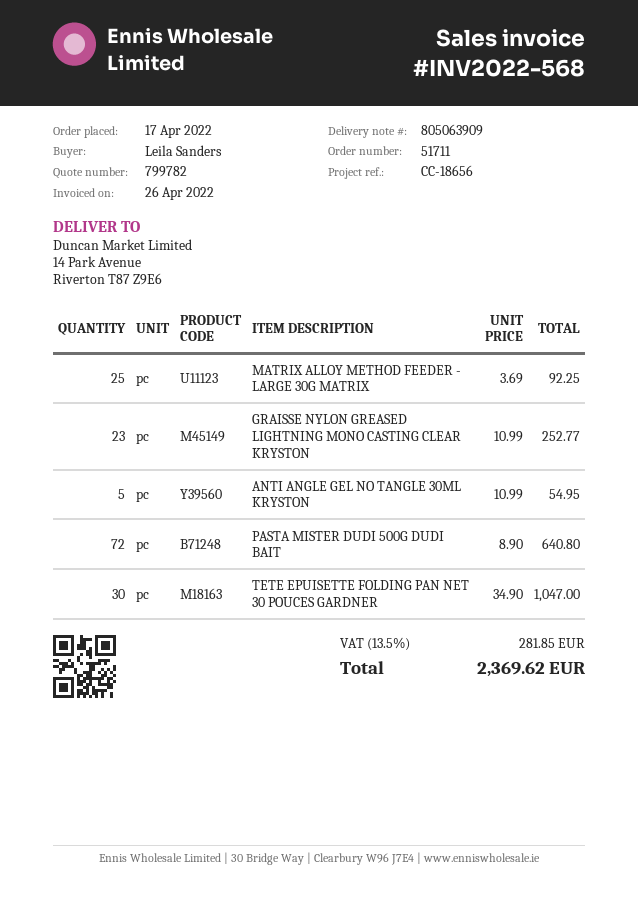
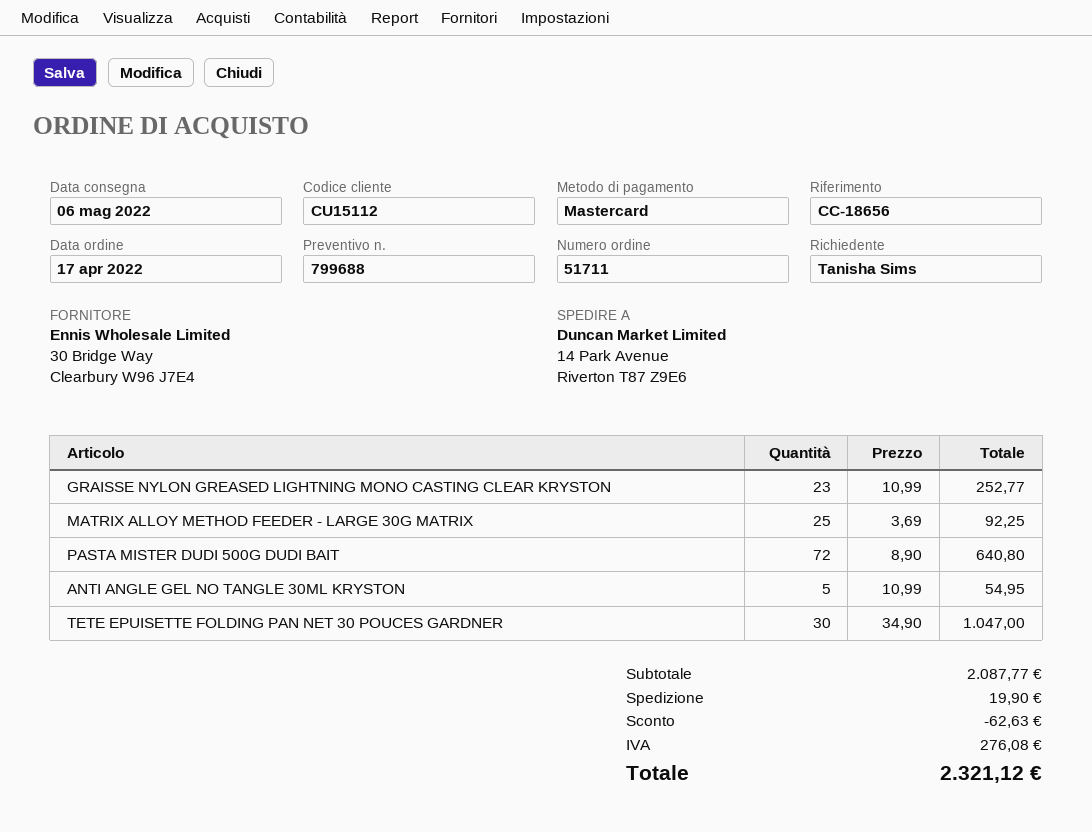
quote number: 799782 -> 799688
ordered by: Leila Sanders -> Tanisha Sims
discount: none -> 62.63
shipping: none -> 19.90
tax: 281.85 -> 276.08
total: 2369.62 -> 2321.12

